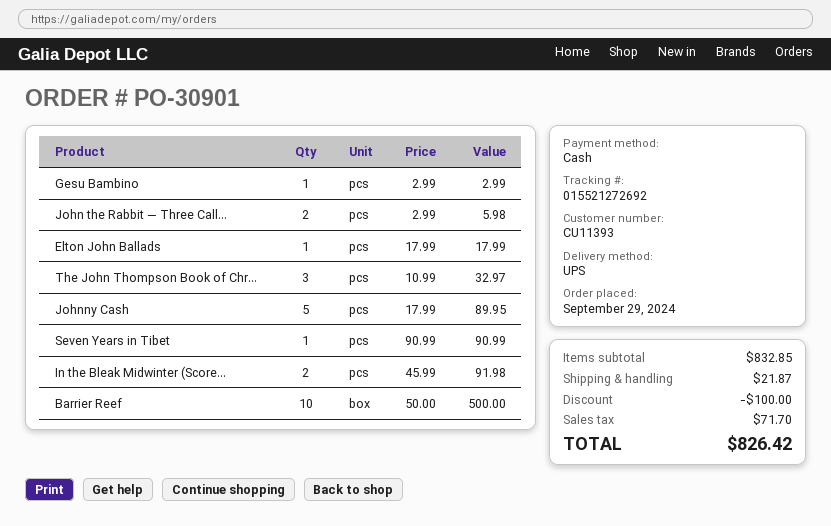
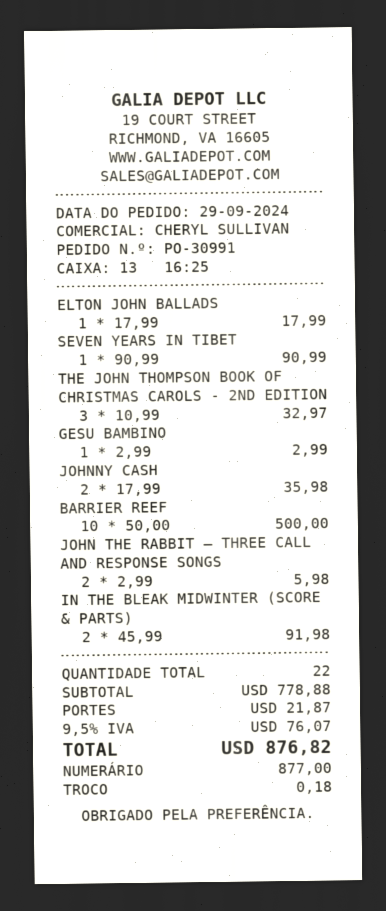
order number: PO-30901 -> PO-30991
Johnny Cash: 5 x 17.99 = 89.95 -> 2 x 17.99 = 35.98
subtotal: 832.85 -> 778.88
discount: 100.00 -> none
tax: 71.70 -> 76.07
total: 826.42 -> 876.82

